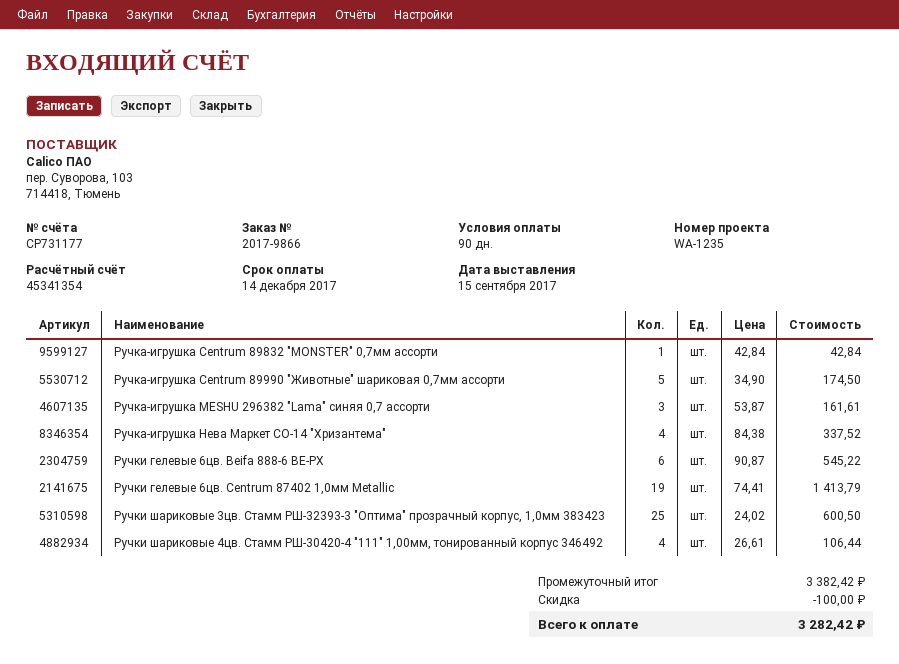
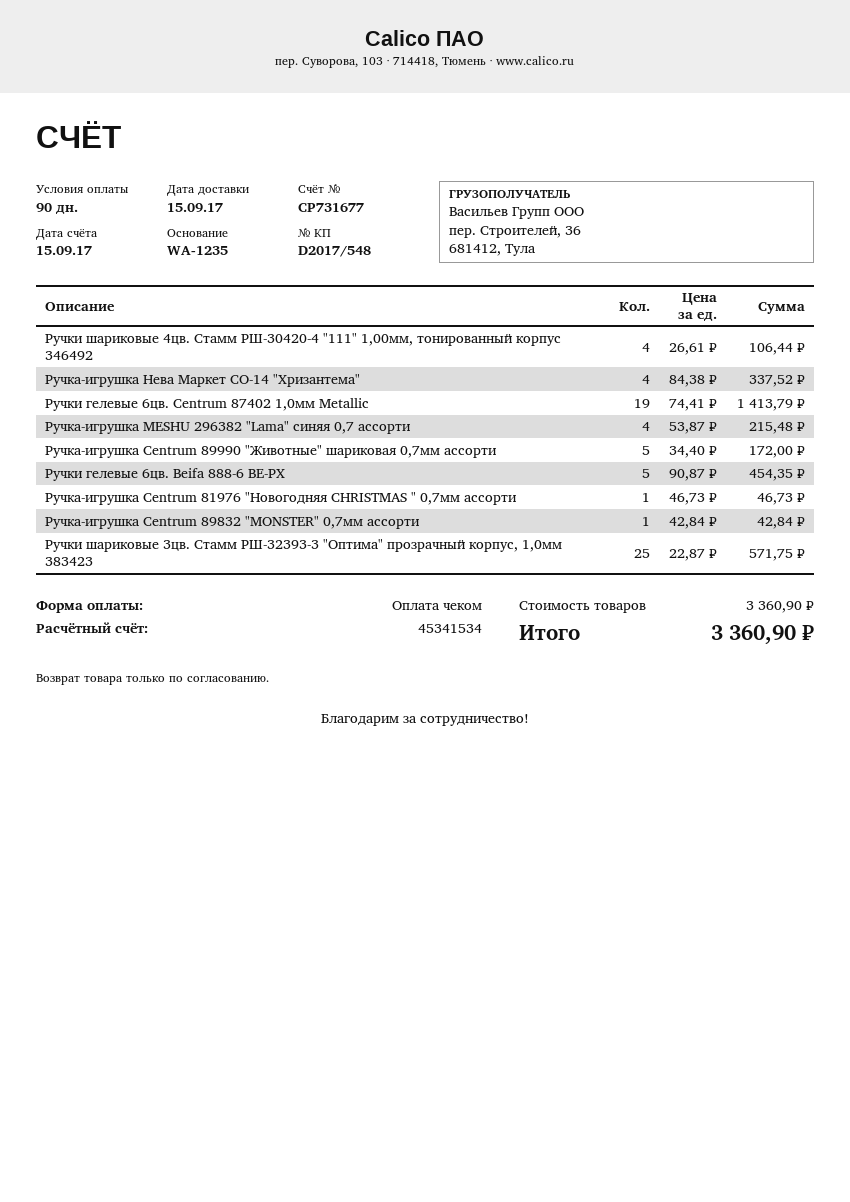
invoice number: CP731177 -> CP731677
bank account: 45341354 -> 45341534
Ручка-игрушка Centrum 89990 "Животные" шариковая 0,7мм ассорти: 5 x 34.90 = 174.50 -> 5 x 34.40 = 172.00
Ручка-игрушка MESHU 296382 "Lama" синяя 0,7 ассорти: 3 x 53.87 = 161.61 -> 4 x 53.87 = 215.48
Ручки гелевые 6цв. Beifa 888-6 BE-PX: 6 x 90.87 = 545.22 -> 5 x 90.87 = 454.35
Ручки шариковые 3цв. Стамм РШ-32393-3 "Оптима" прозрачный корпус, 1,0мм 383423: 25 x 24.02 = 600.50 -> 25 x 22.87 = 571.75
Ручка-игрушка Centrum 81976 "Новогодняя CHRISTMAS " 0,7мм ассорти: none -> 1 x 46.73 = 46.73
subtotal: 3382.42 -> 3360.90
discount: 100.00 -> none
total: 3282.42 -> 3360.90

